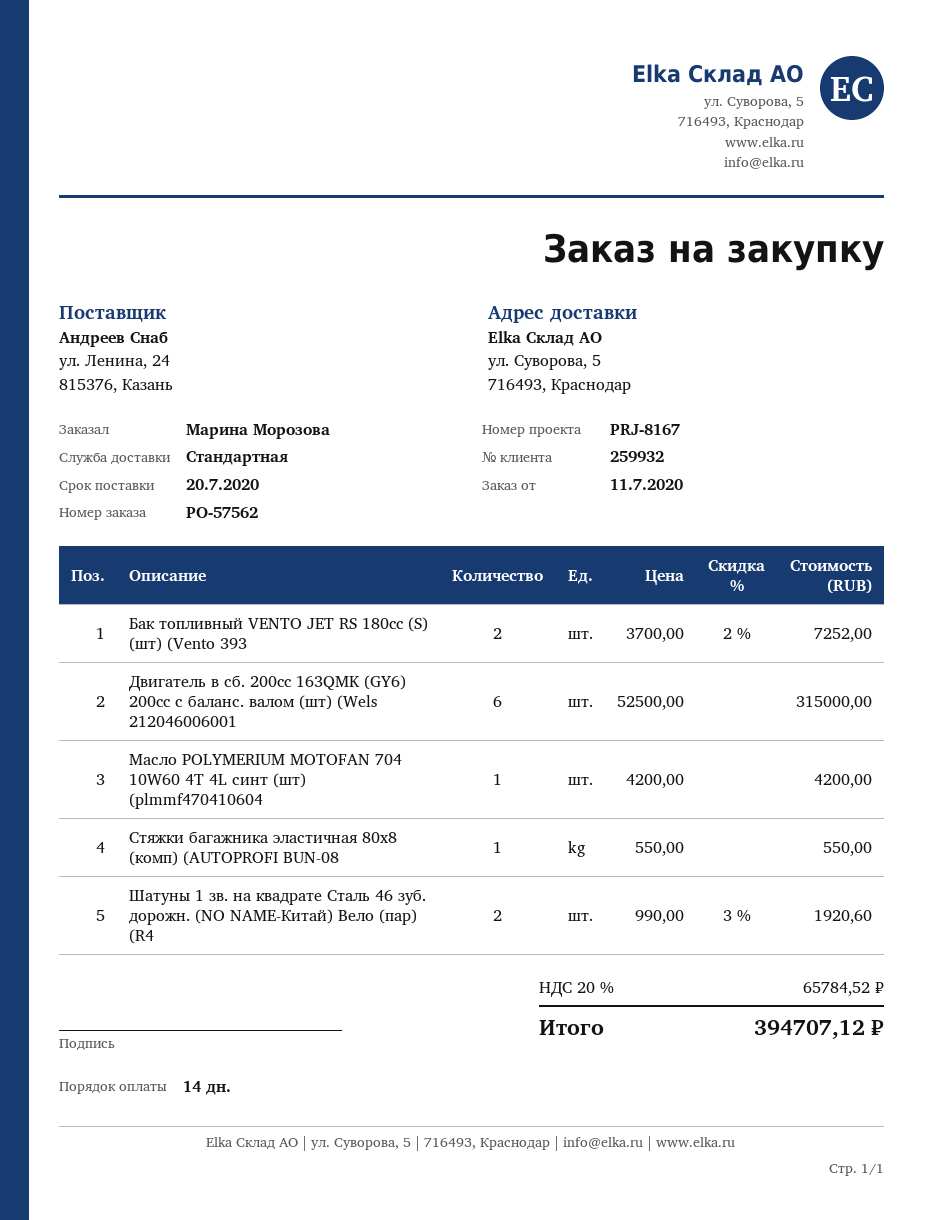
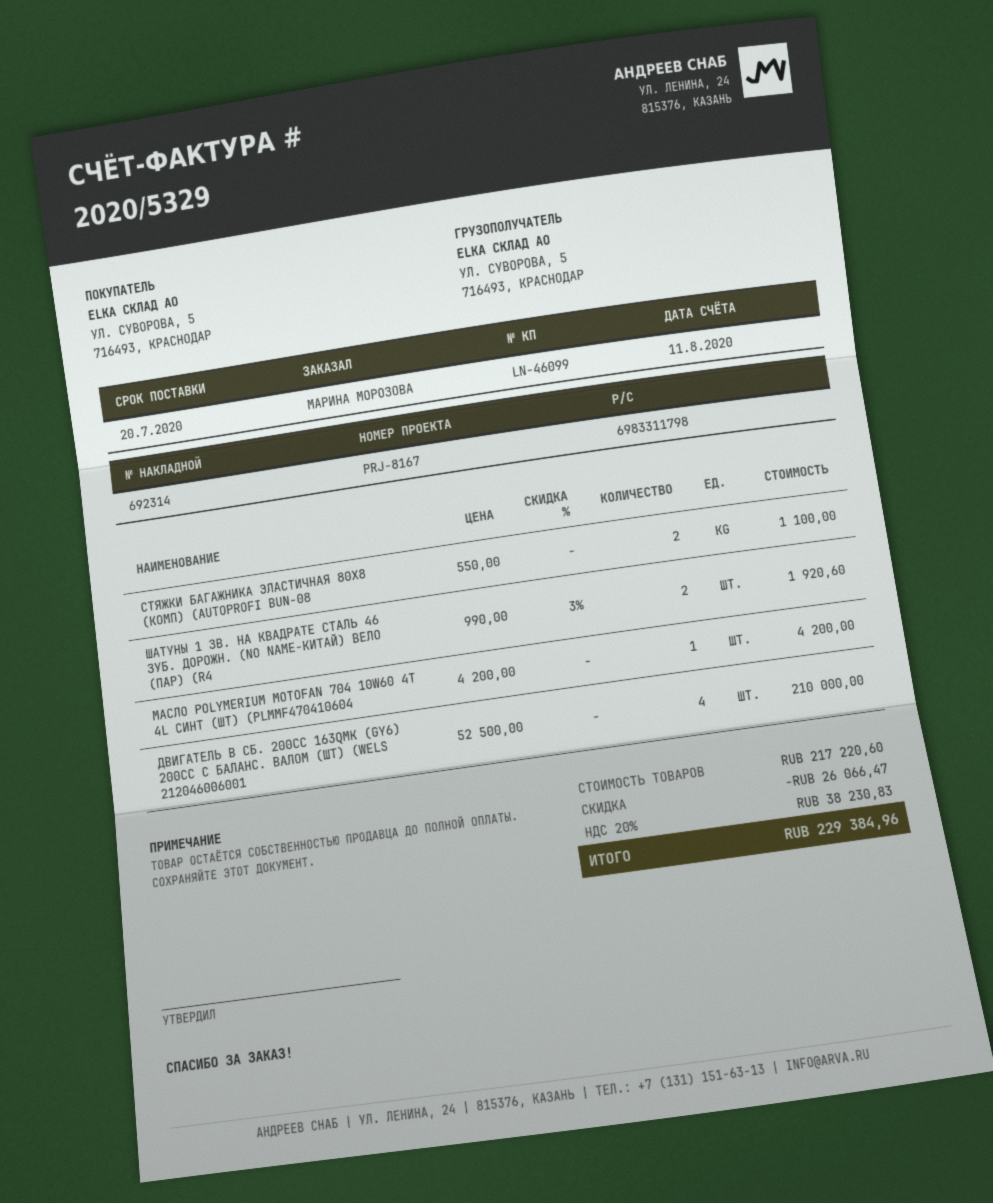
Бак топливный VENTO JET RS 180cc (S) (шт) (Vento 393: 2 x 3700.00 - 2% = 7252.00 -> none
Двигатель в сб. 200cc 163QMK (GY6) 200cc с баланс. валом (шт) (Wels 212046006001: 6 x 52500.00 = 315000.00 -> 4 x 52500.00 = 210000.00
Стяжки багажника эластичная 80х8 (комп) (AUTOPROFI BUN-08: 1 x 550.00 = 550.00 -> 2 x 550.00 = 1100.00
discount: none -> 26066.47
tax: 20% = 65784.52 -> 20% = 38230.83
total: 394707.12 -> 229384.96

